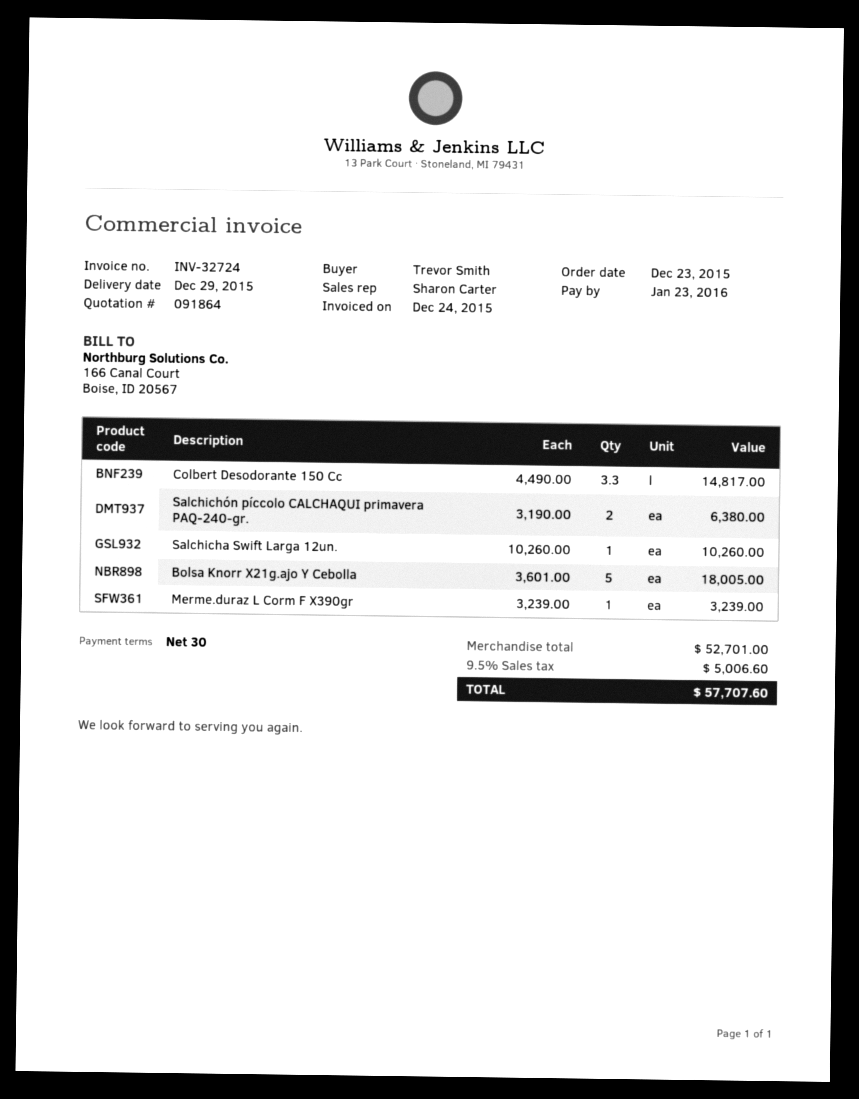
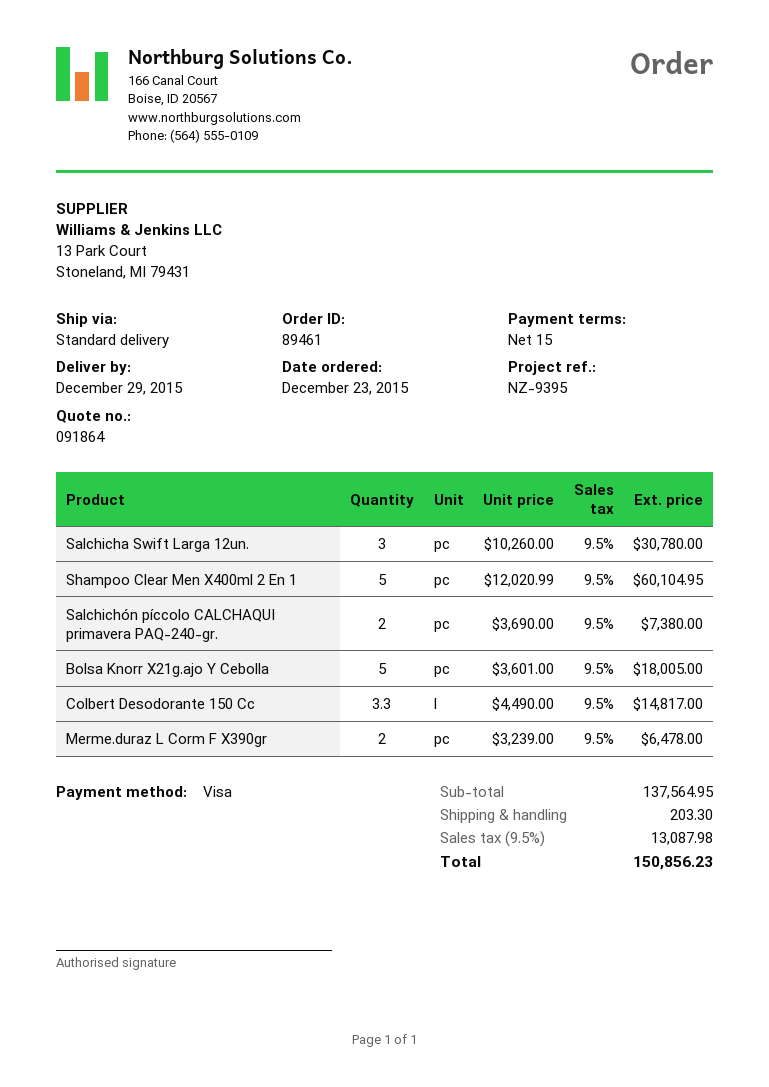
payment terms: 30 days -> 15 days
Salchichón píccolo CALCHAQUI primavera PAQ-240-gr.: 2 x 3190.00 = 6380.00 -> 2 x 3690.00 = 7380.00
Salchicha Swift Larga 12un.: 1 x 10260.00 = 10260.00 -> 3 x 10260.00 = 30780.00
Merme.duraz L Corm F X390gr: 1 x 3239.00 = 3239.00 -> 2 x 3239.00 = 6478.00
Shampoo Clear Men X400ml 2 En 1: none -> 5 x 12020.99 = 60104.95
subtotal: 52701.00 -> 137564.95
shipping: none -> 203.30
tax: 9.5% = 5006.60 -> 9.5% = 13087.98
total: 57707.60 -> 150856.23

